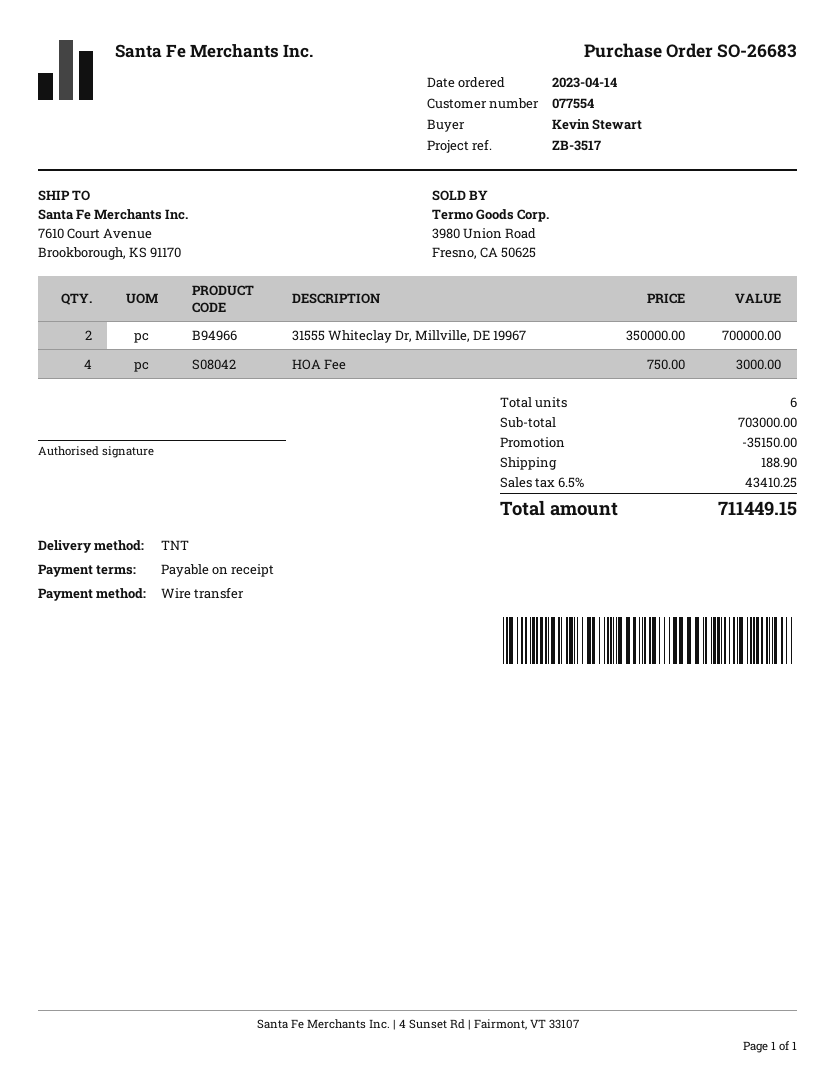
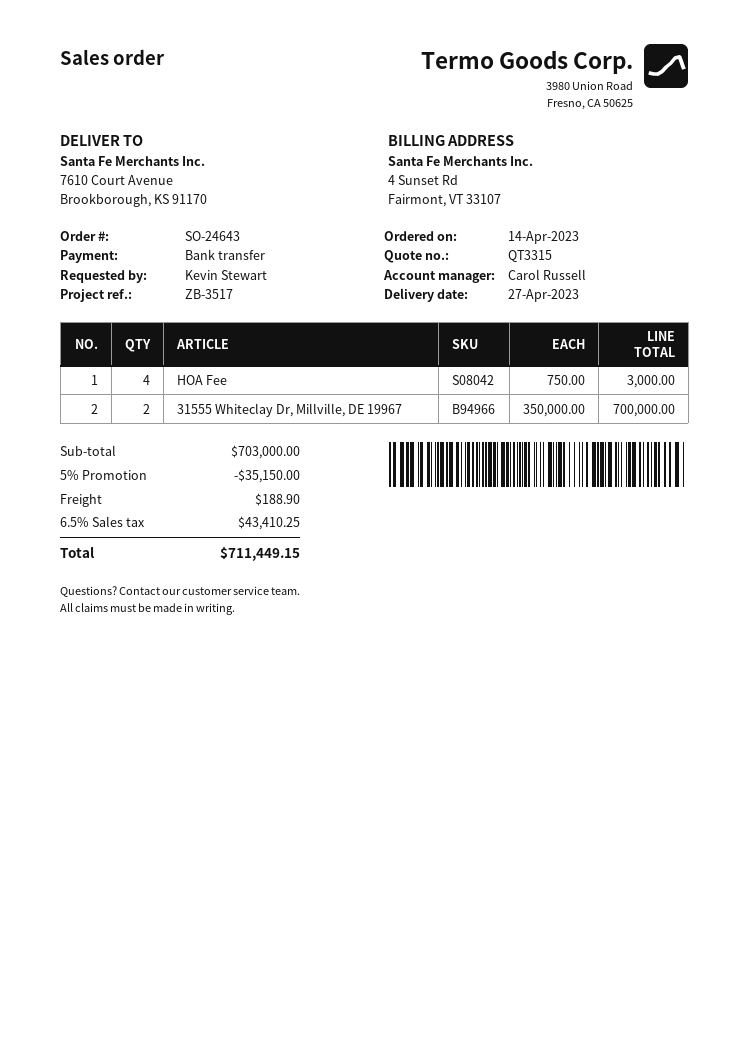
order number: SO-26683 -> SO-24643

